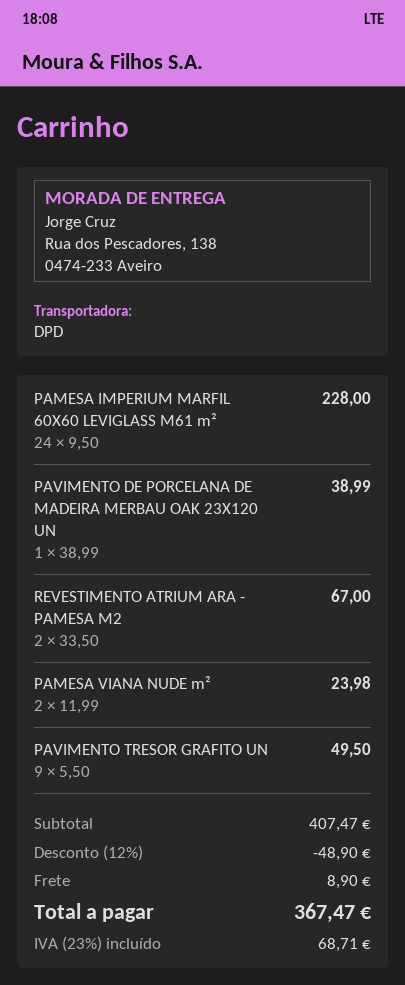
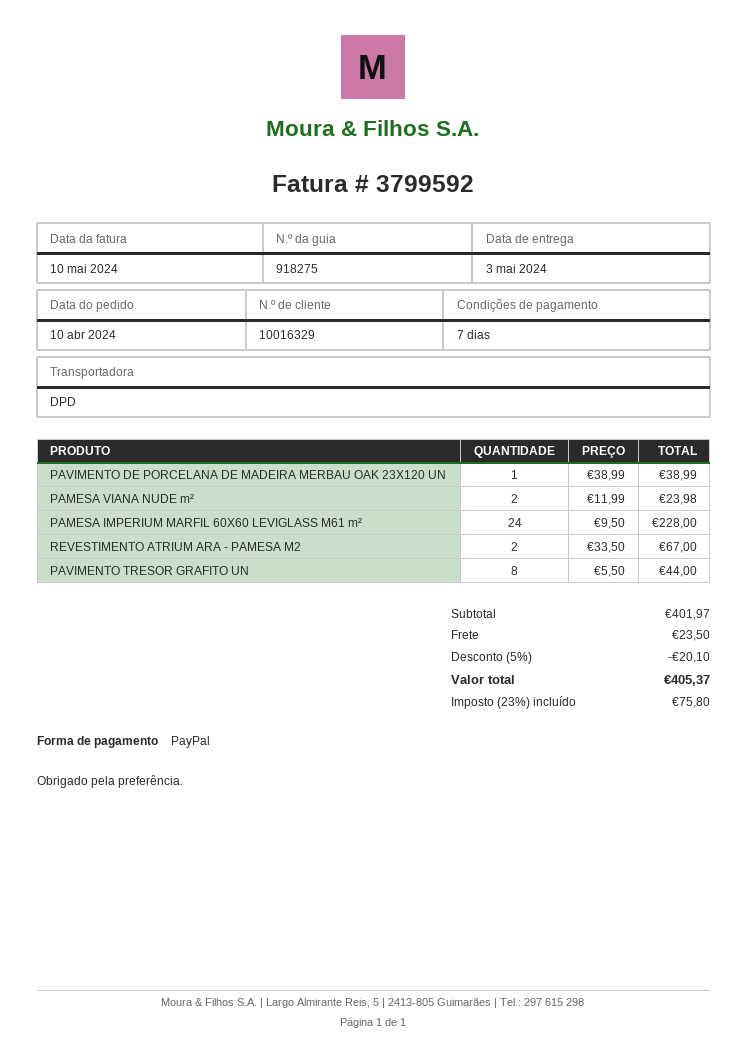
PAVIMENTO TRESOR GRAFITO UN: 9 x 5.50 = 49.50 -> 8 x 5.50 = 44.00
subtotal: 407.47 -> 401.97
discount: 12% = 48.90 -> 5% = 20.10
shipping: 8.90 -> 23.50
tax: 23% = 68.71 -> 23% = 75.80
total: 367.47 -> 405.37

